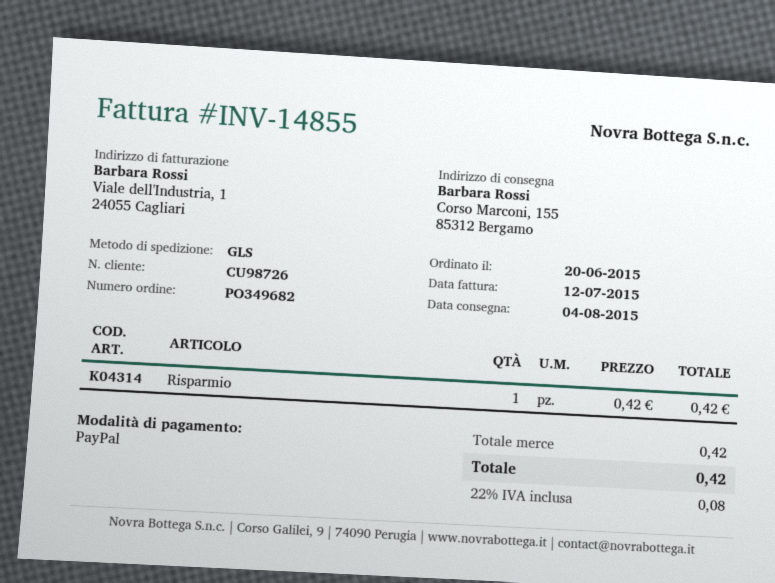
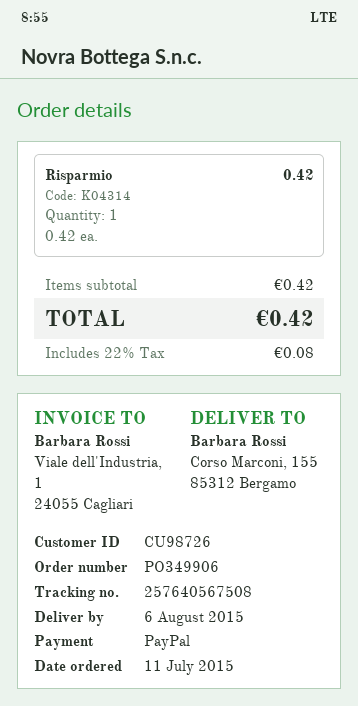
order number: PO349682 -> PO349906
order date: 2015-06-20 -> 2015-07-11
delivery date: 2015-08-04 -> 2015-08-06

